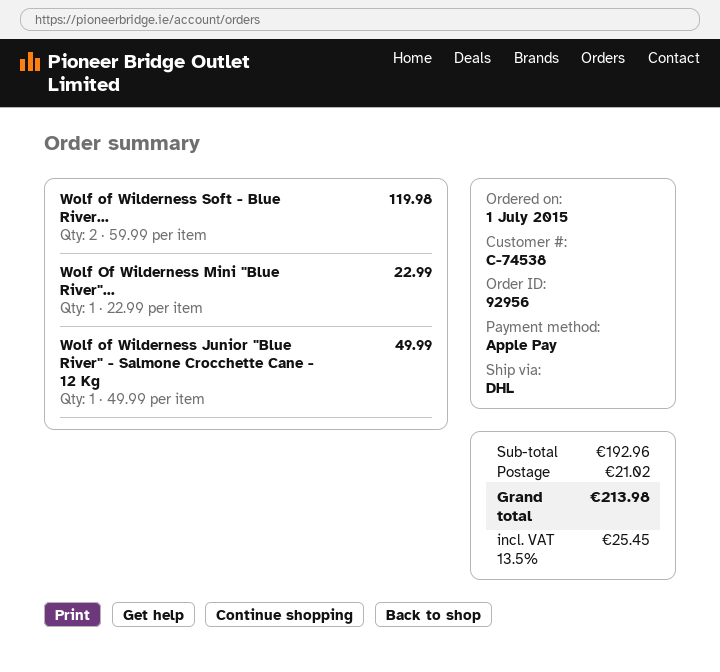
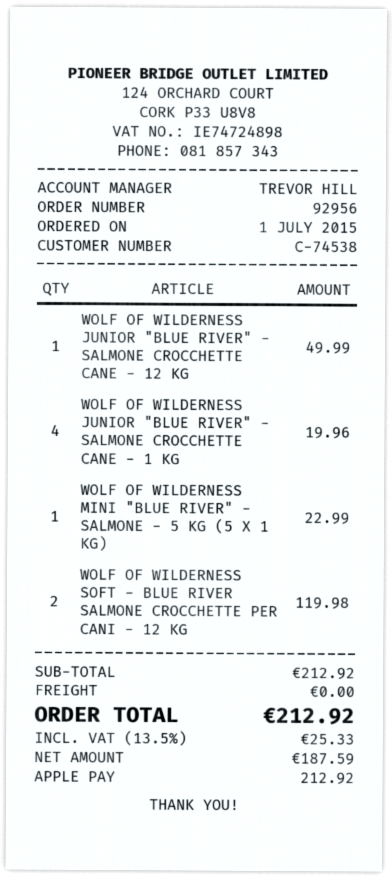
WOLF OF WILDERNESS JUNIOR "BLUE RIVER" - SALMONE CROCCHETTE CANE - 1 KG: none -> 4 for 19.96
subtotal: 192.96 -> 212.92
shipping: 21.02 -> 0.00
tax: 13.5% = 25.45 -> 13.5% = 25.33
total: 213.98 -> 212.92

